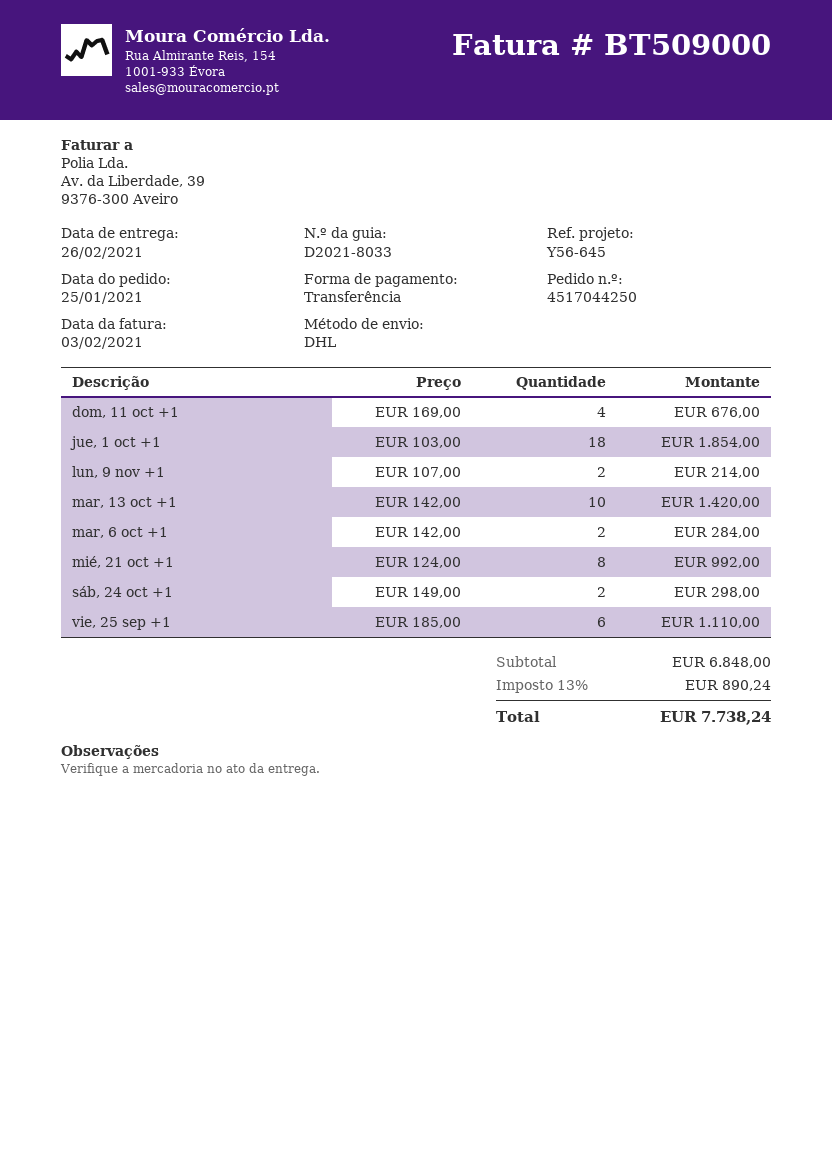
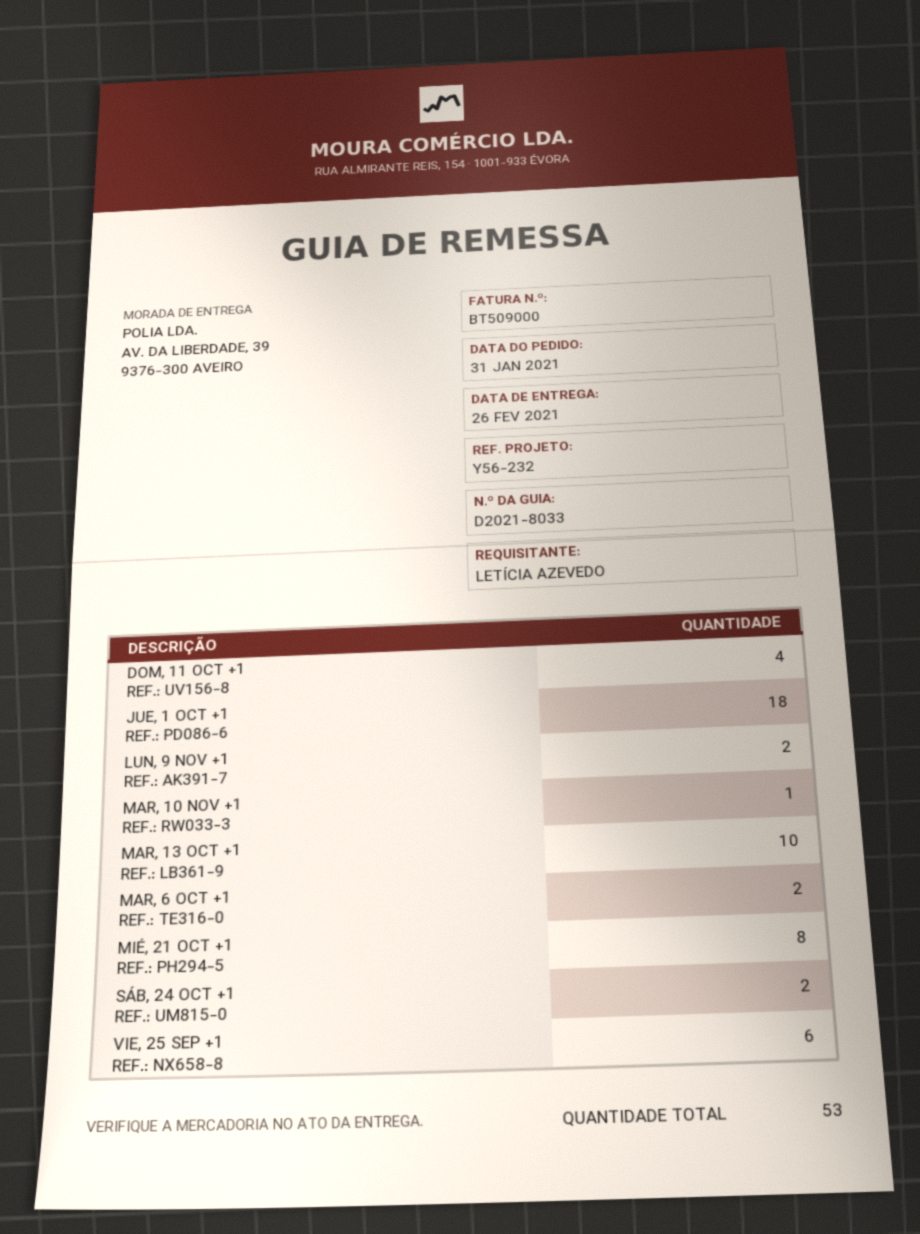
order date: 2021-01-25 -> 2021-01-31
reference: Y56-645 -> Y56-232
MAR, 10 NOV +1: none -> 1

